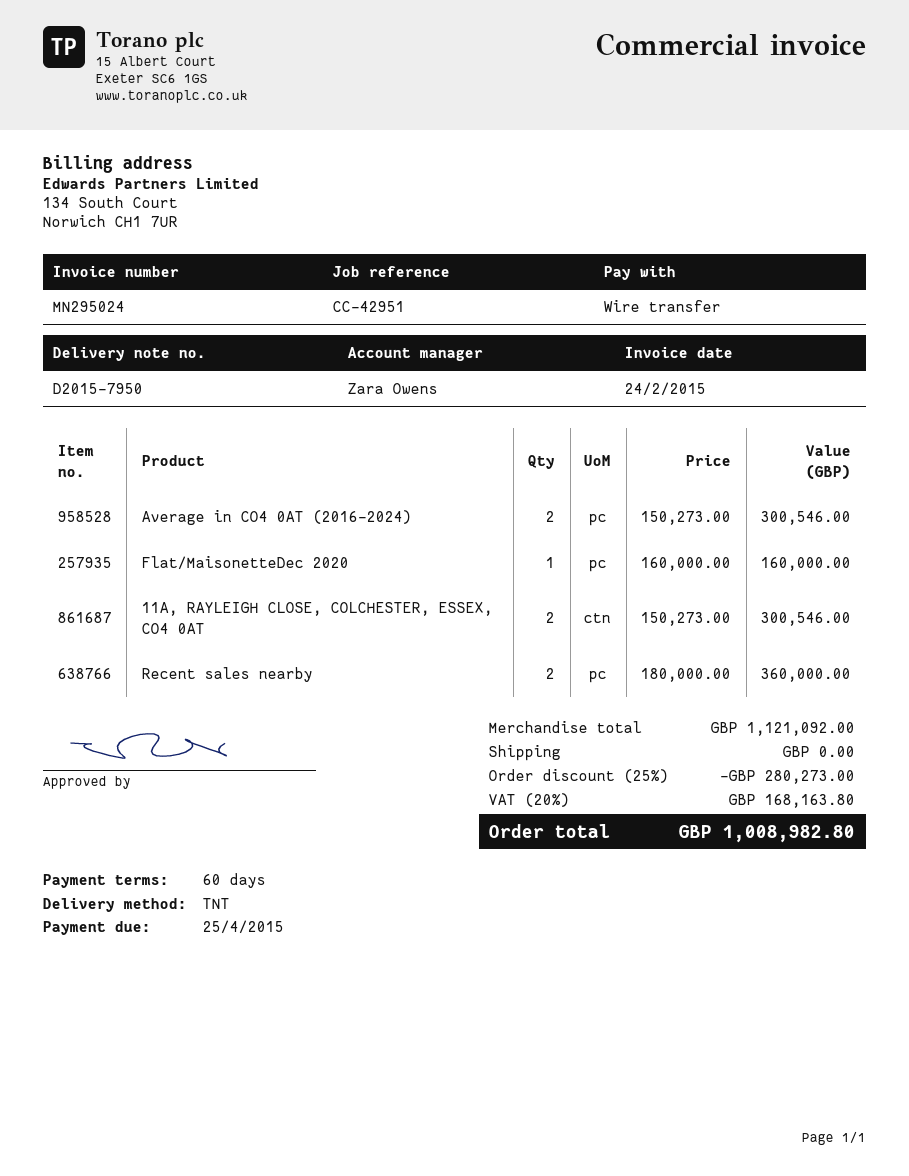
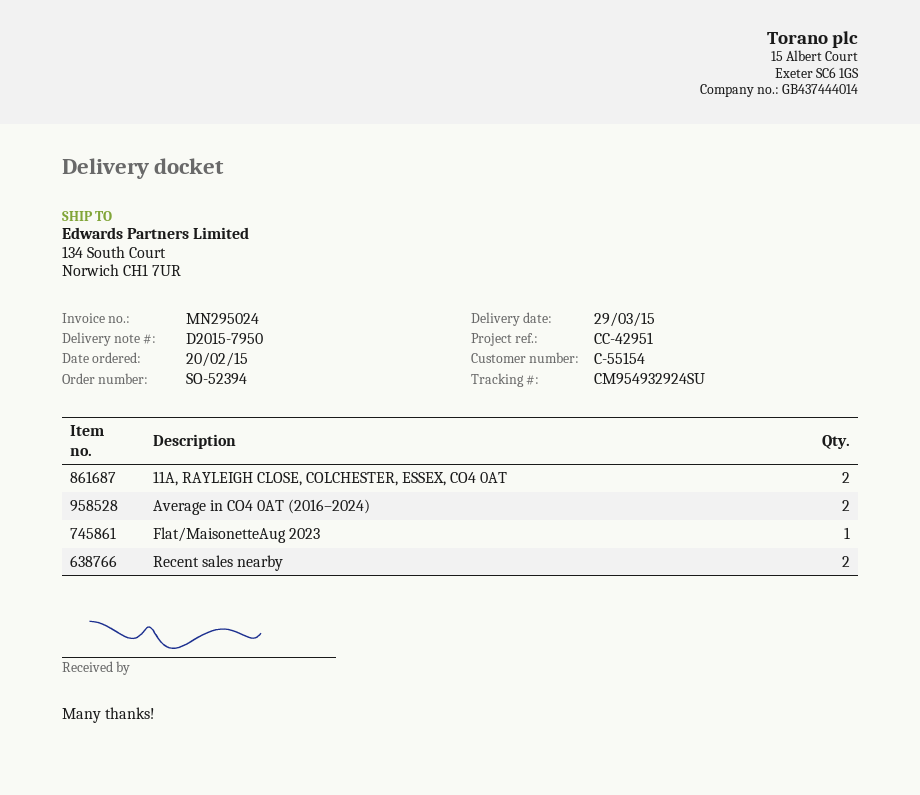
Flat/MaisonetteDec 2020: 1 -> none
Flat/MaisonetteAug 2023: none -> 1

